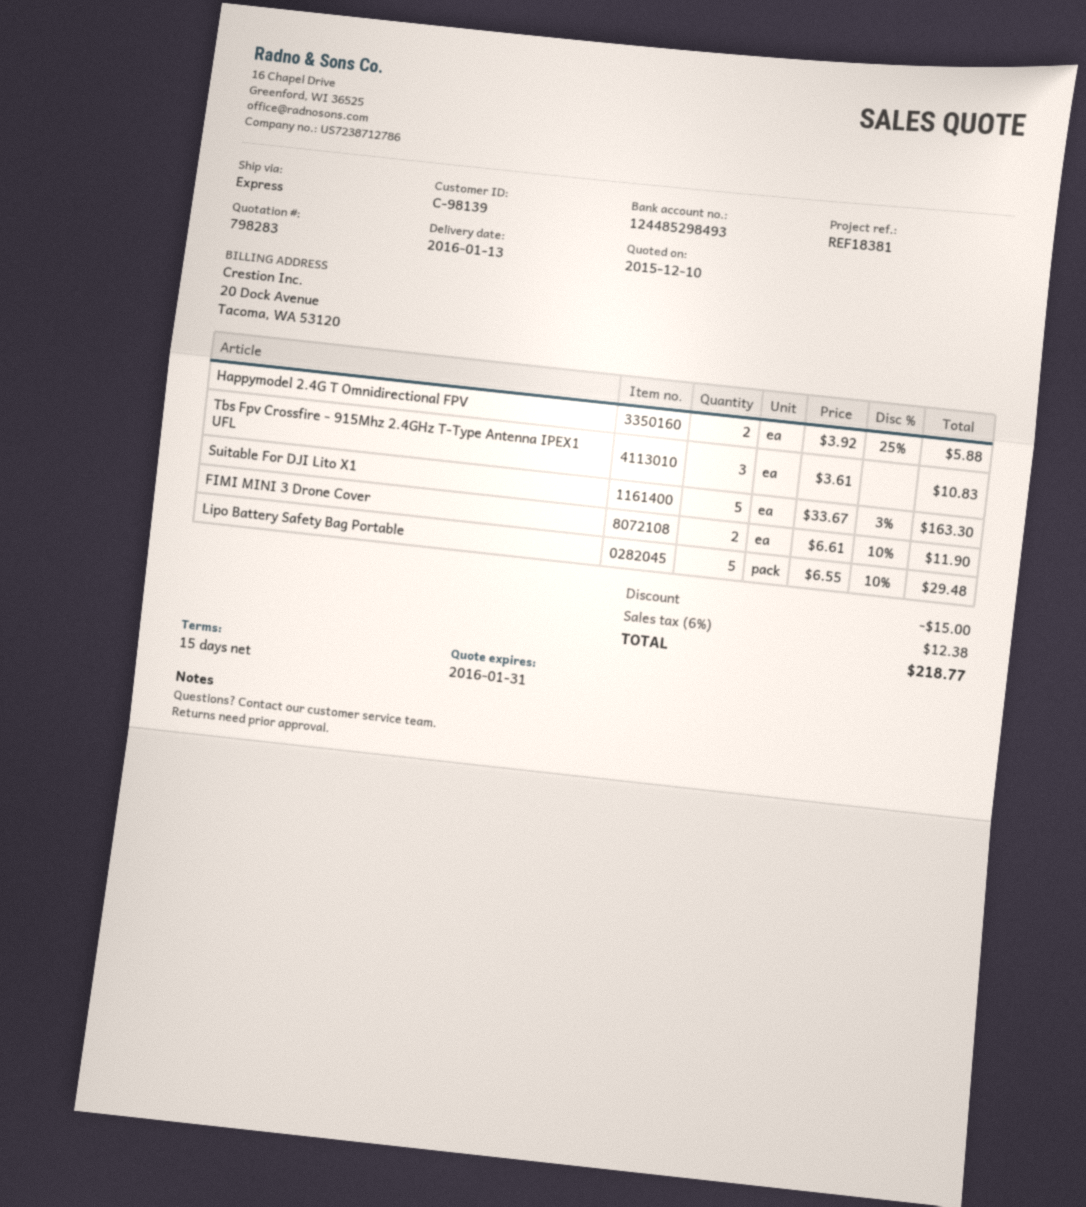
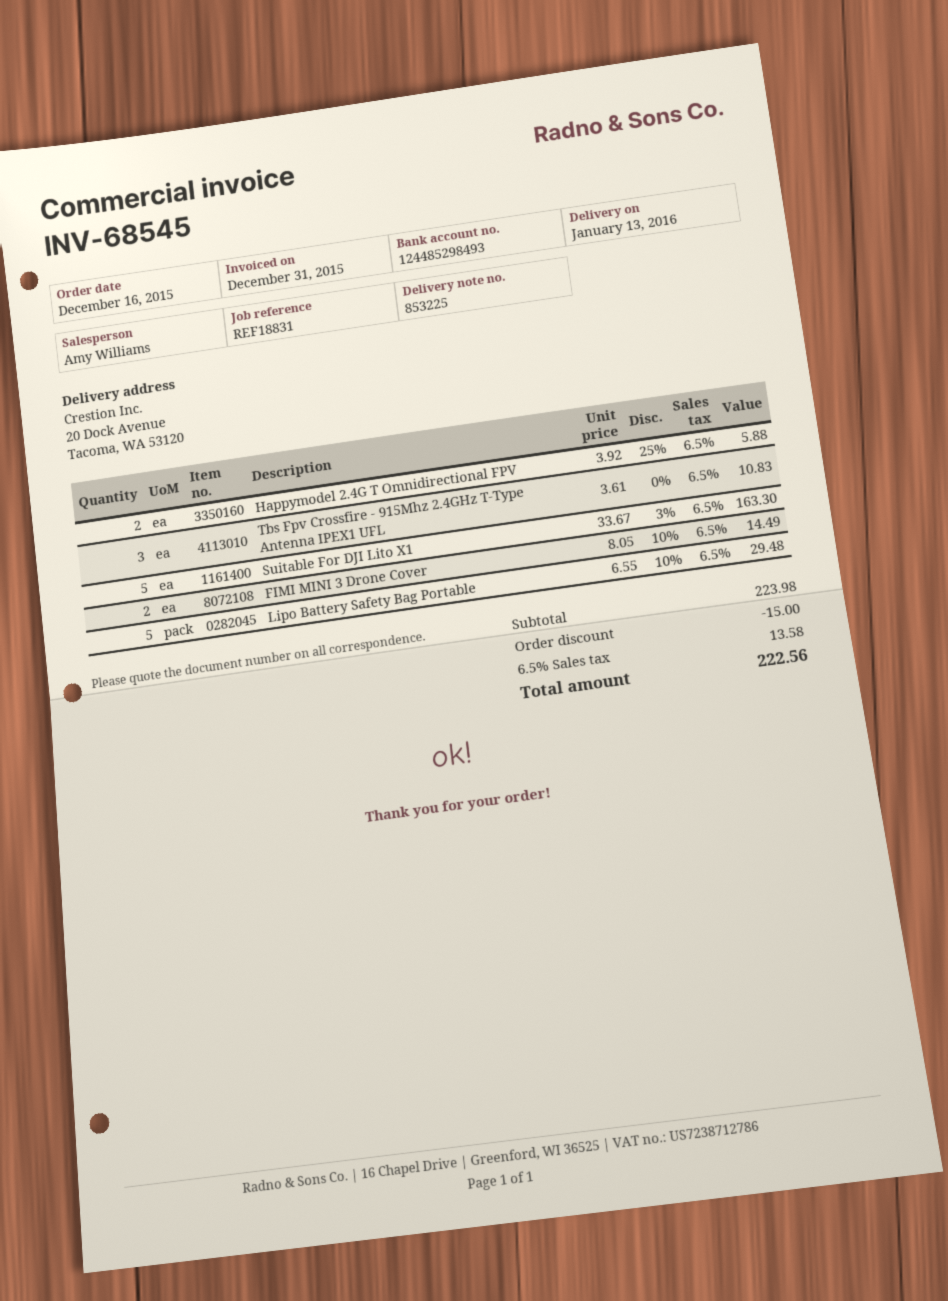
reference: REF18381 -> REF18831
FIMI MINI 3 Drone Cover: 2 x 6.61 - 10% = 11.90 -> 2 x 8.05 - 10% = 14.49
tax: 6% = 12.38 -> 6.5% = 13.58
total: 218.77 -> 222.56

